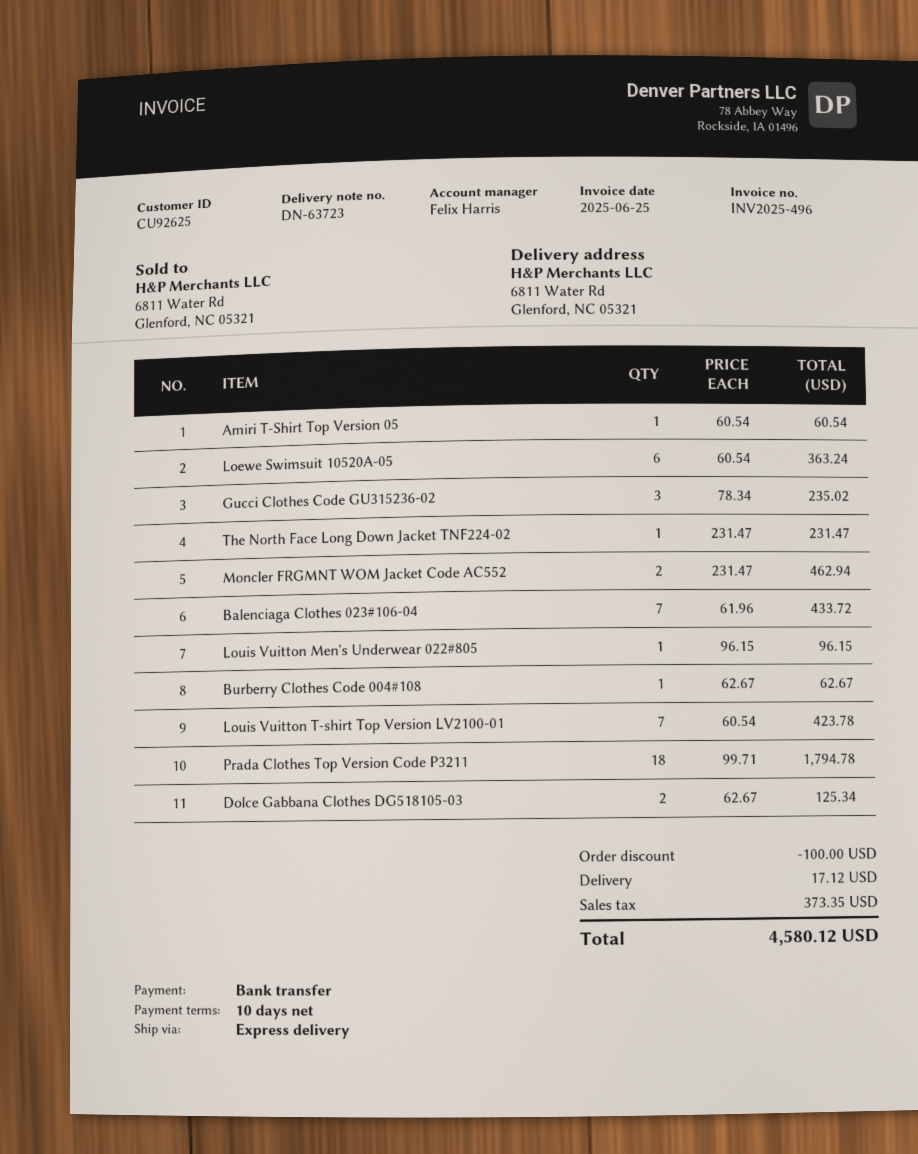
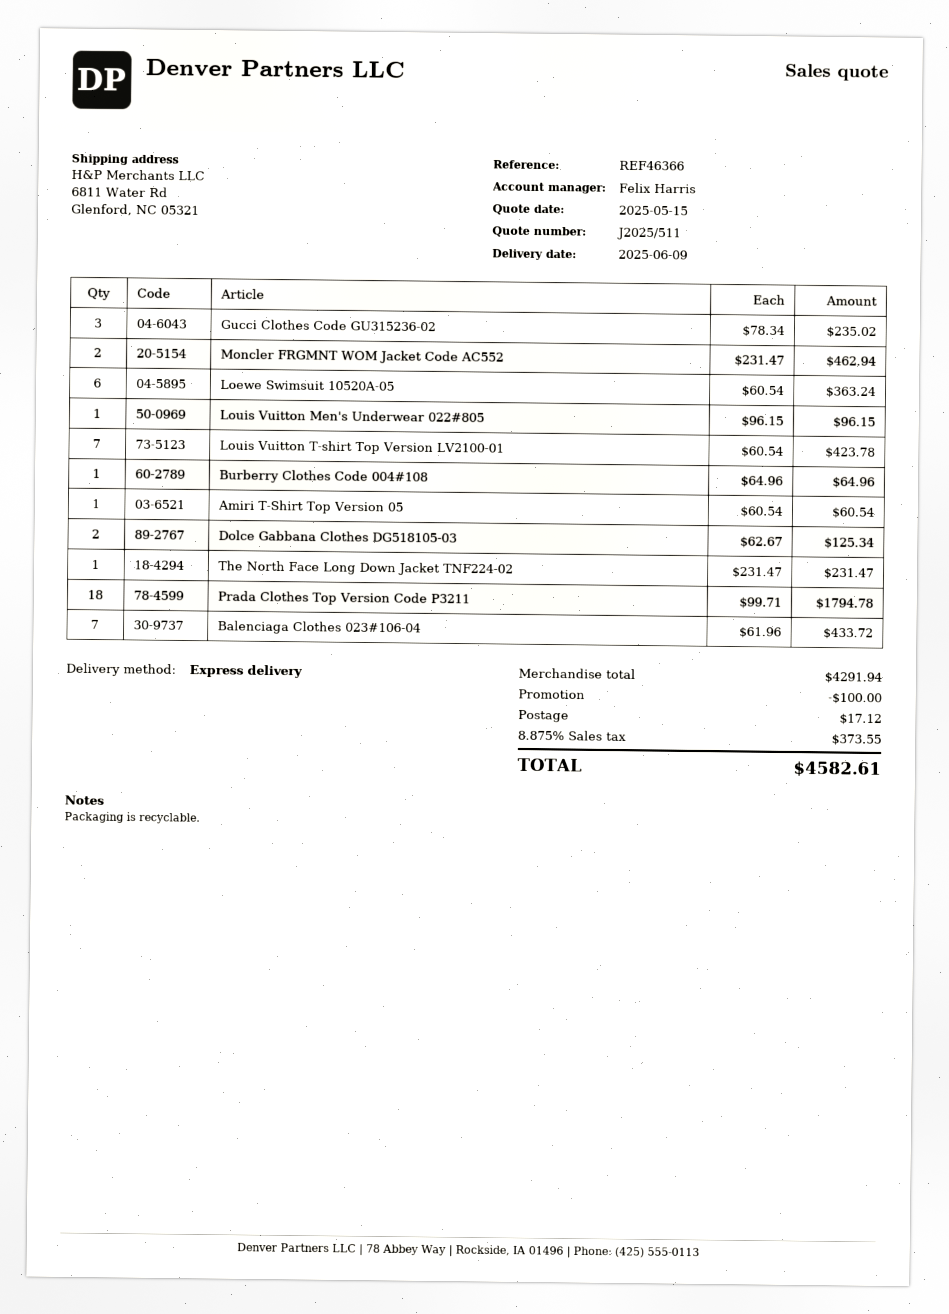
Burberry Clothes Code 004#108: 1 x 62.67 = 62.67 -> 1 x 64.96 = 64.96
tax: 373.35 -> 373.55
total: 4580.12 -> 4582.61

